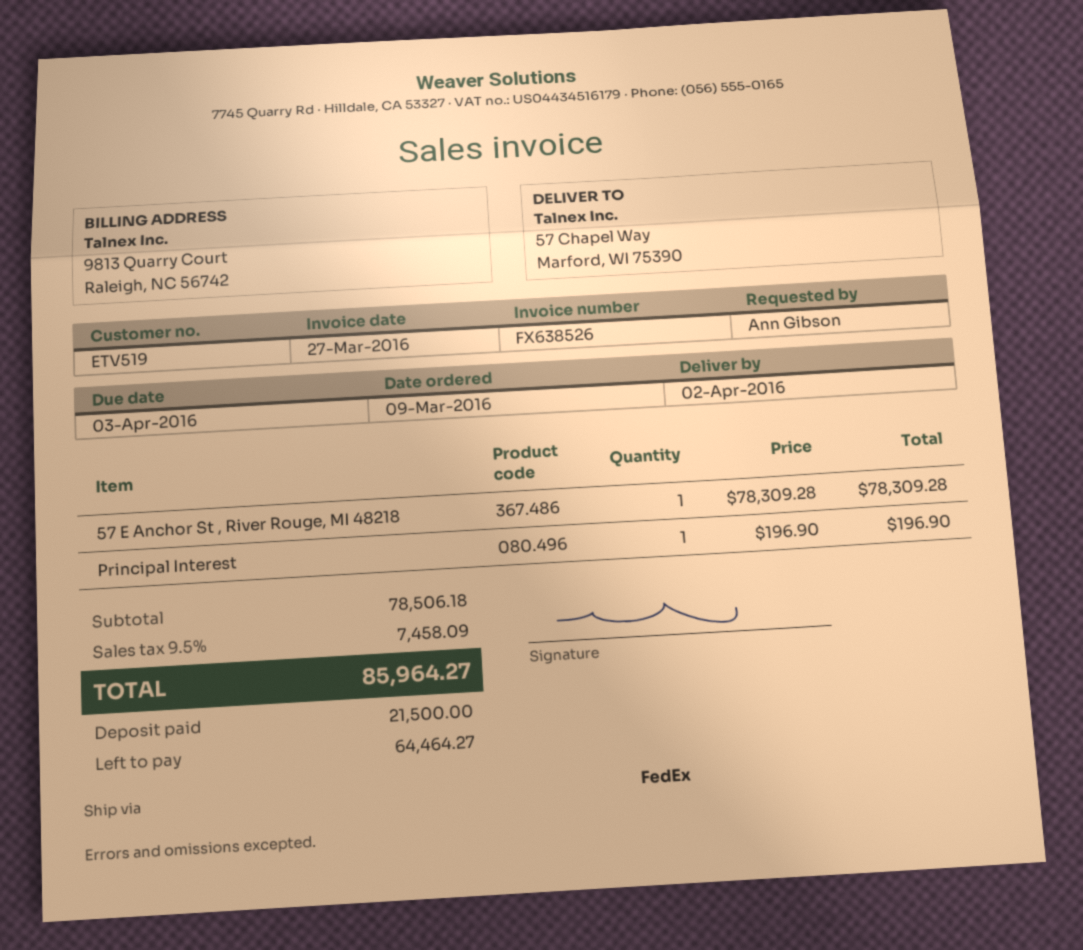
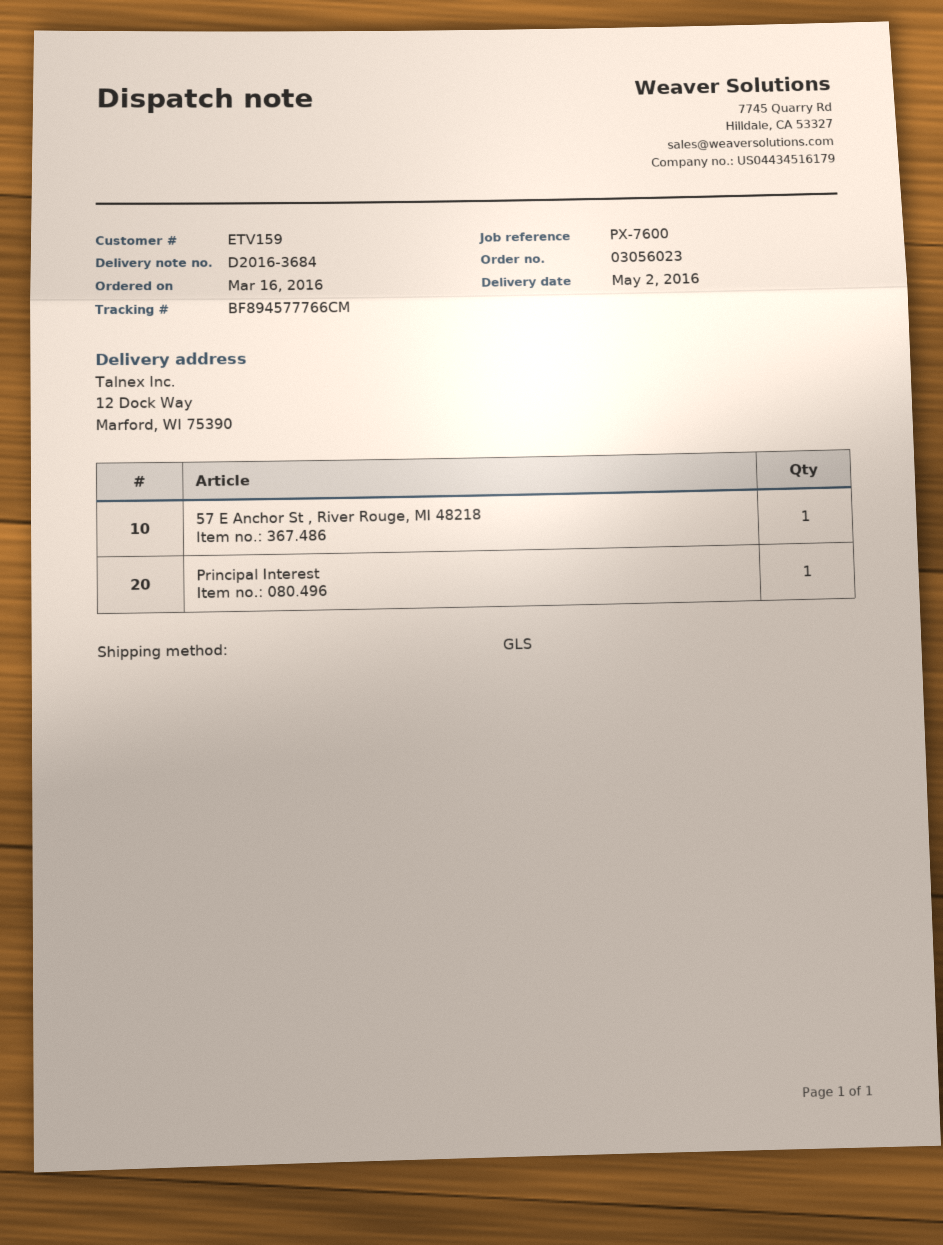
order date: 2016-03-09 -> 2016-03-16
delivery date: 2016-04-02 -> 2016-05-02
customer number: ETV519 -> ETV159
shipping method: FedEx -> GLS
ship to: 57 Chapel Way, Marford, WI 75390 -> 12 Dock Way, Marford, WI 75390

